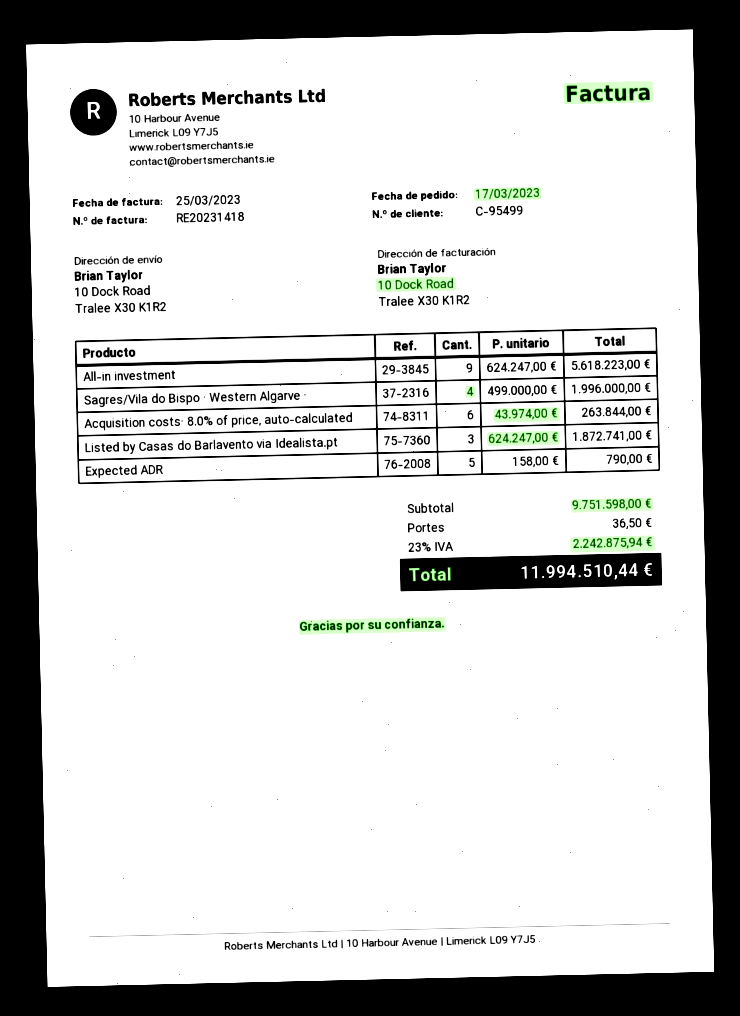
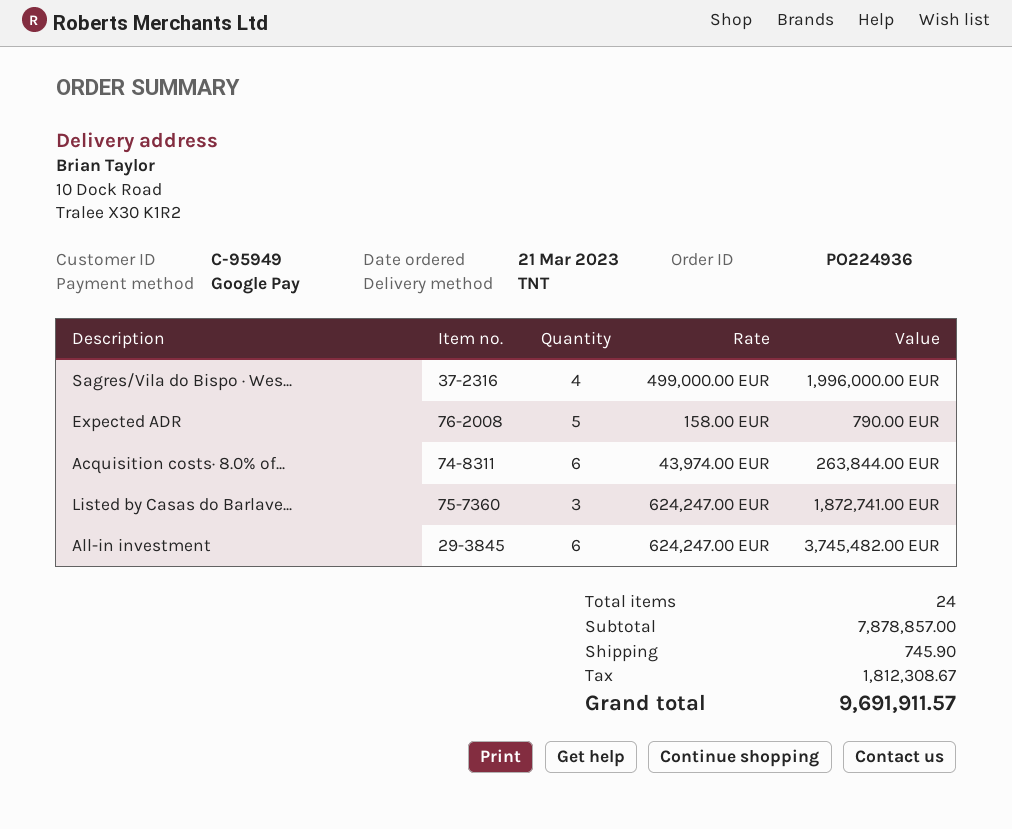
order date: 2023-03-17 -> 2023-03-21
customer number: C-95499 -> C-95949
All-in investment: 9 x 624247.00 = 5618223.00 -> 6 x 624247.00 = 3745482.00
subtotal: 9751598.00 -> 7878857.00
shipping: 36.50 -> 745.90
tax: 2242875.94 -> 1812308.67
total: 11994510.44 -> 9691911.57

